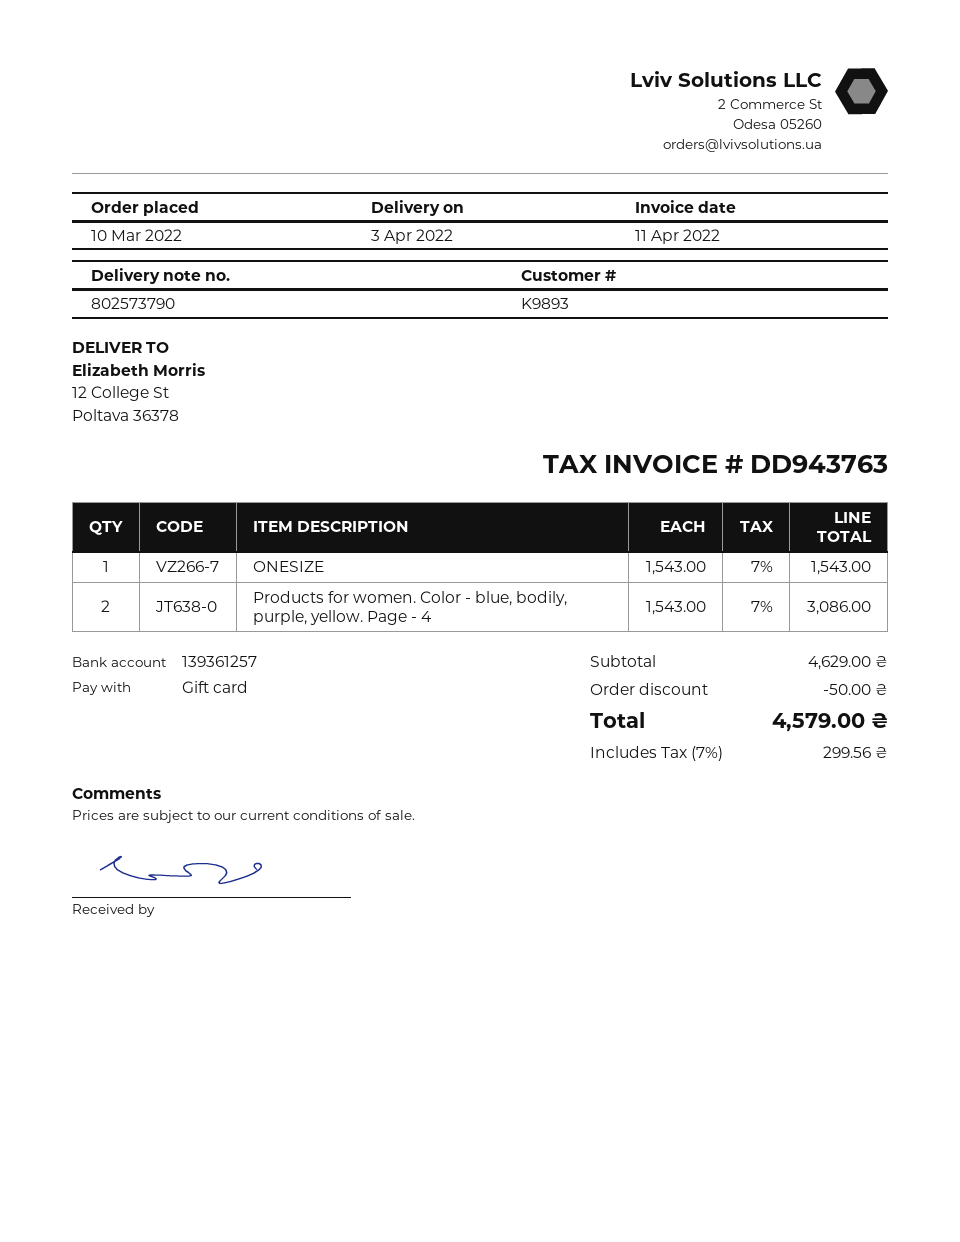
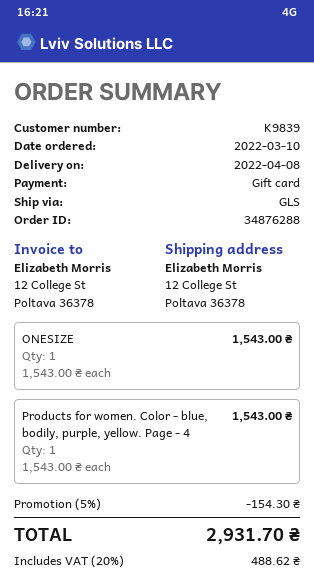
delivery date: 2022-04-03 -> 2022-04-08
customer number: K9893 -> K9839
Products for women. Color - blue, bodily, purple, yellow. Page - 4: 2 x 1543.00 = 3086.00 -> 1 x 1543.00 = 1543.00
discount: 50.00 -> 154.30
tax: 7% = 299.56 -> 20% = 488.62
total: 4579.00 -> 2931.70

